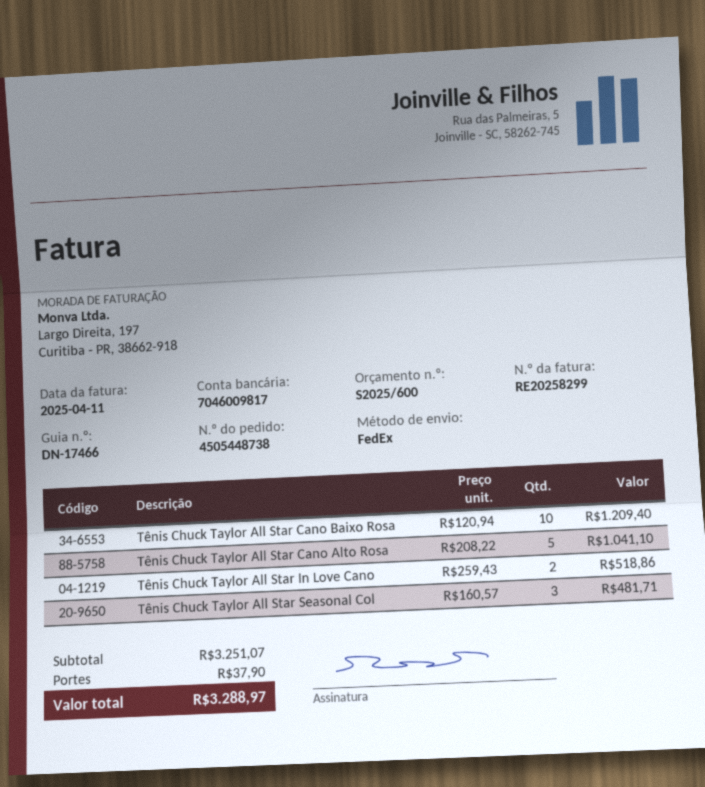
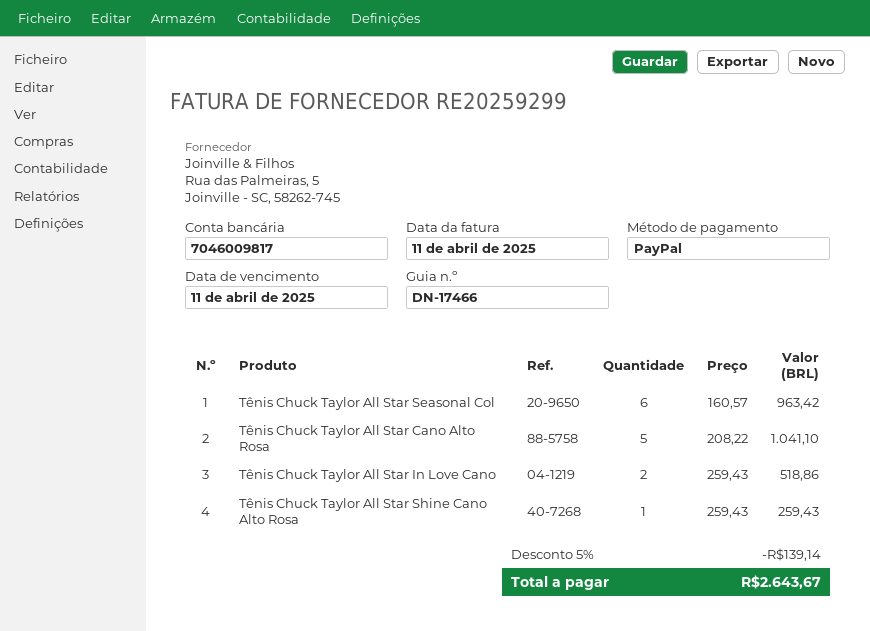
invoice number: RE20258299 -> RE20259299
Tênis Chuck Taylor All Star Cano Baixo Rosa: 10 x 120.94 = 1209.40 -> none
Tênis Chuck Taylor All Star Seasonal Col: 3 x 160.57 = 481.71 -> 6 x 160.57 = 963.42
Tênis Chuck Taylor All Star Shine Cano Alto Rosa: none -> 1 x 259.43 = 259.43
discount: none -> 5% = 139.14
shipping: 37.90 -> none
total: 3288.97 -> 2643.67

